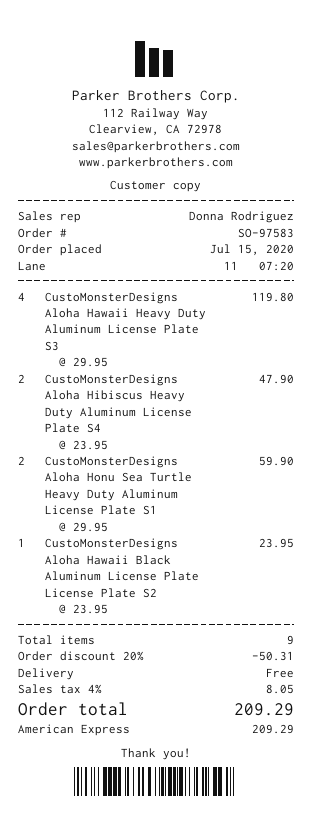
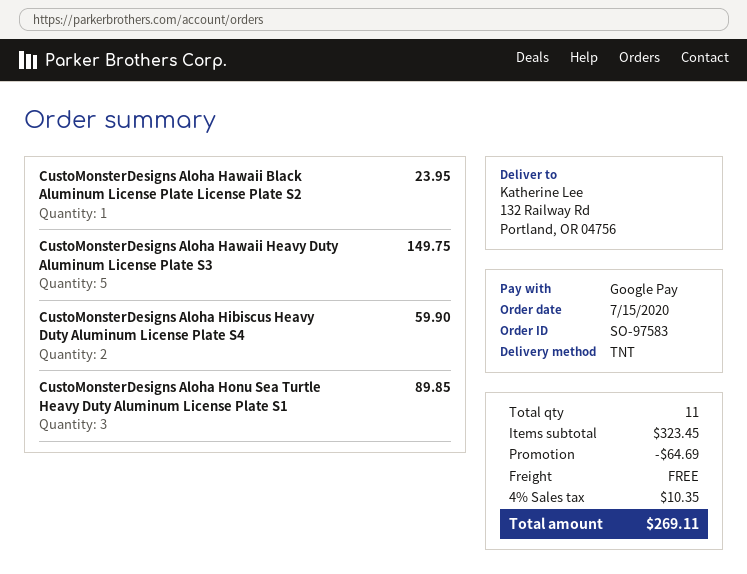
payment method: American Express -> Google Pay
CustoMonsterDesigns Aloha Hawaii Heavy Duty Aluminum License Plate S3: 4 for 119.80 -> 5 for 149.75
CustoMonsterDesigns Aloha Hibiscus Heavy Duty Aluminum License Plate S4: 2 for 47.90 -> 2 for 59.90
CustoMonsterDesigns Aloha Honu Sea Turtle Heavy Duty Aluminum License Plate S1: 2 for 59.90 -> 3 for 89.85
total quantity: 9 -> 11
discount: 50.31 -> 64.69
tax: 4% = 8.05 -> 4% = 10.35
total: 209.29 -> 269.11

